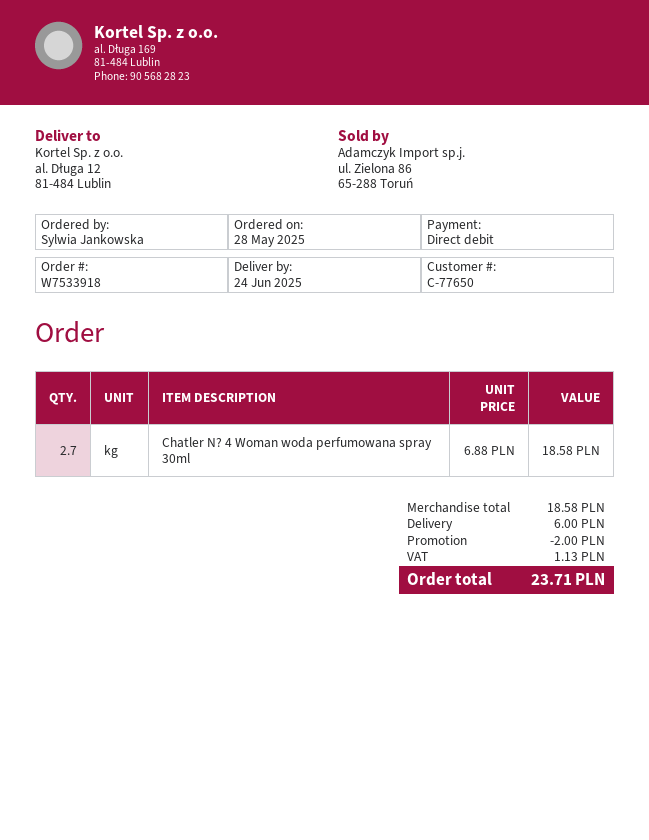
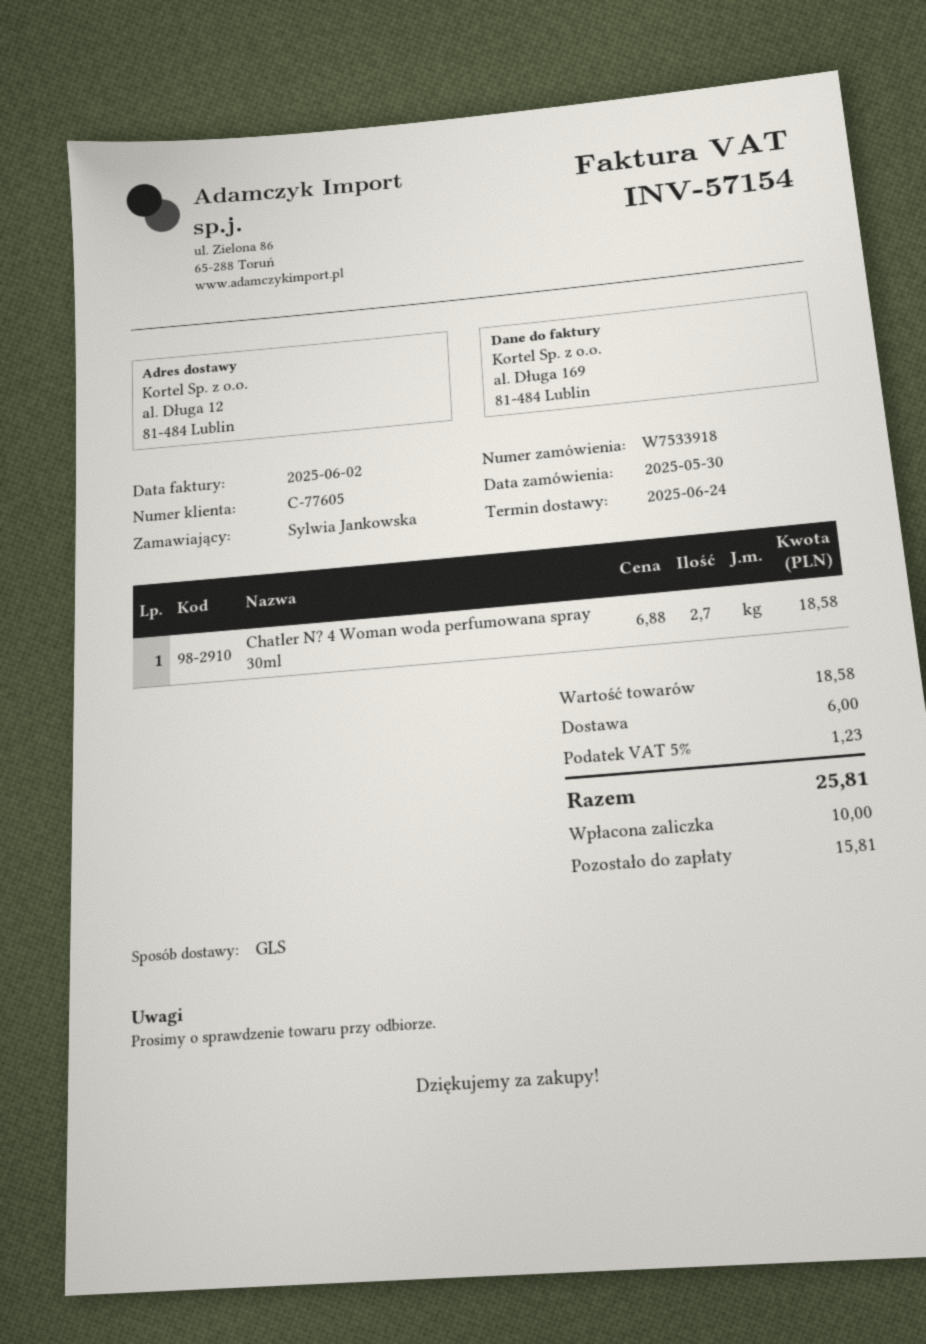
order date: 2025-05-28 -> 2025-05-30
customer number: C-77650 -> C-77605
discount: 2.00 -> none
tax: 1.13 -> 1.23
total: 23.71 -> 25.81

